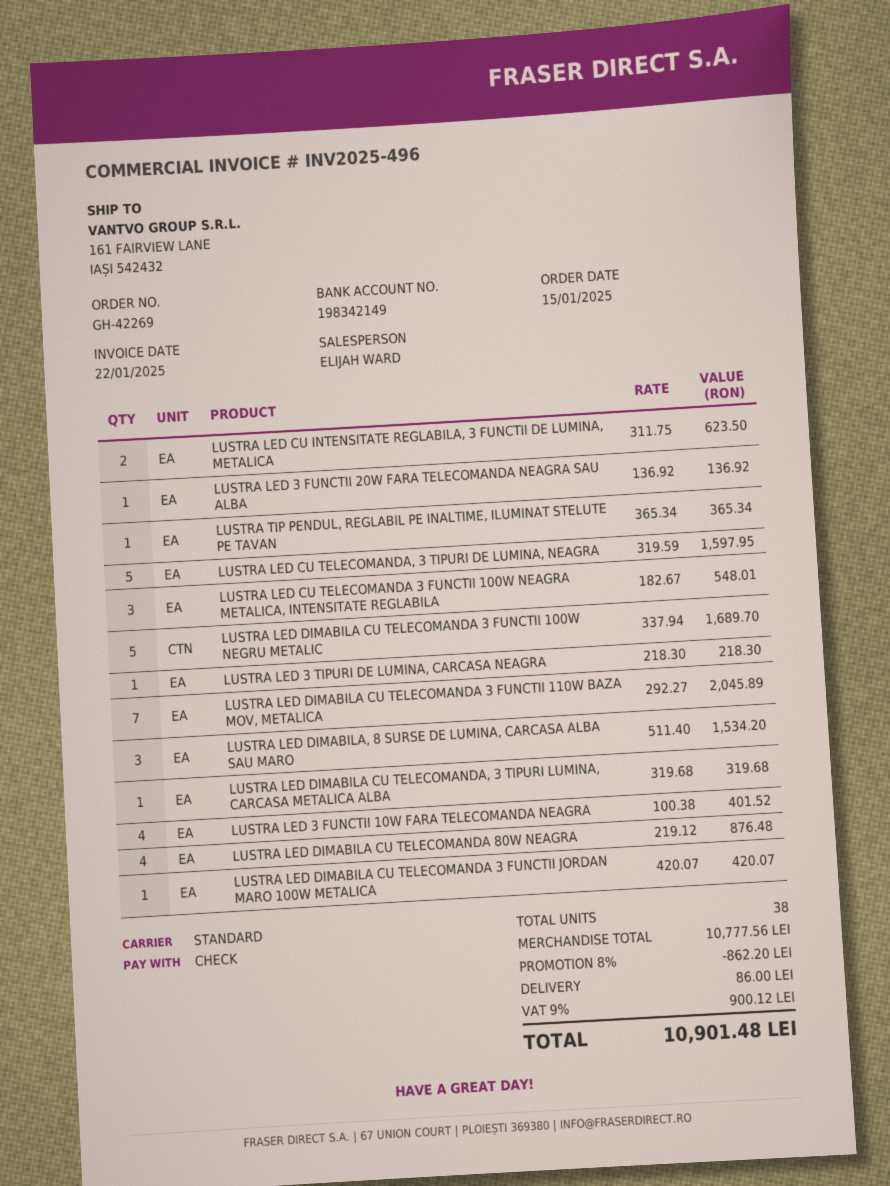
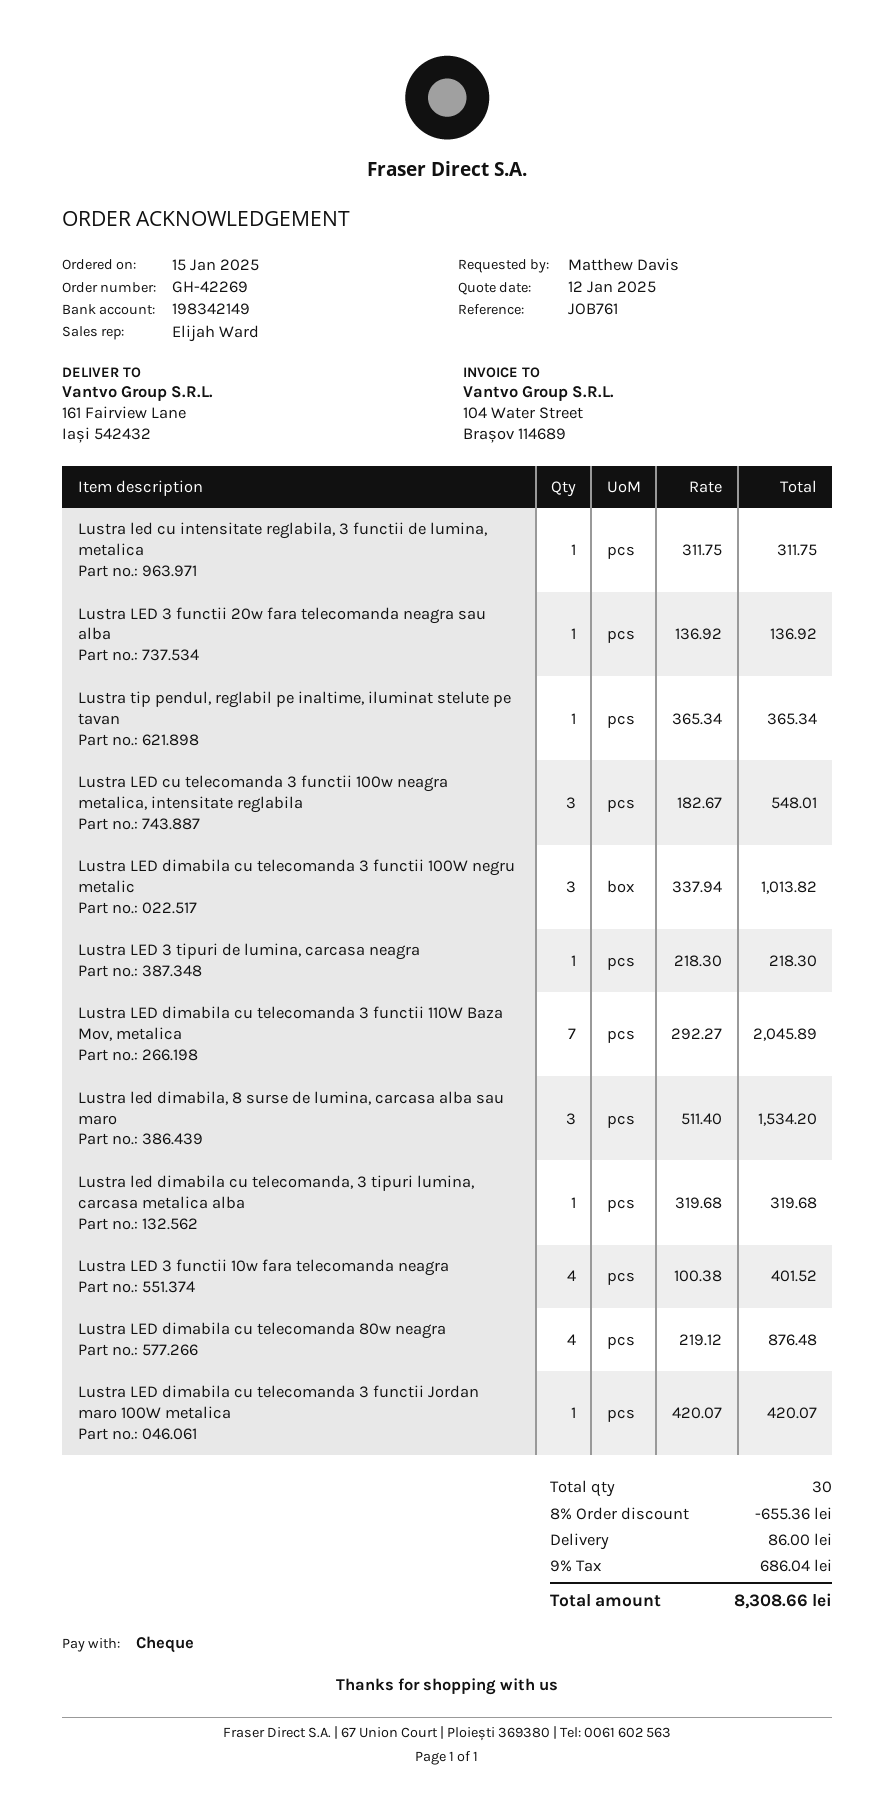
LUSTRA LED CU INTENSITATE REGLABILA, 3 FUNCTII DE LUMINA, METALICA: 2 x 311.75 = 623.50 -> 1 x 311.75 = 311.75
LUSTRA LED CU TELECOMANDA, 3 TIPURI DE LUMINA, NEAGRA: 5 x 319.59 = 1597.95 -> none
LUSTRA LED DIMABILA CU TELECOMANDA 3 FUNCTII 100W NEGRU METALIC: 5 x 337.94 = 1689.70 -> 3 x 337.94 = 1013.82
total quantity: 38 -> 30
discount: 8% = 862.20 -> 8% = 655.36
tax: 9% = 900.12 -> 9% = 686.04
total: 10901.48 -> 8308.66

